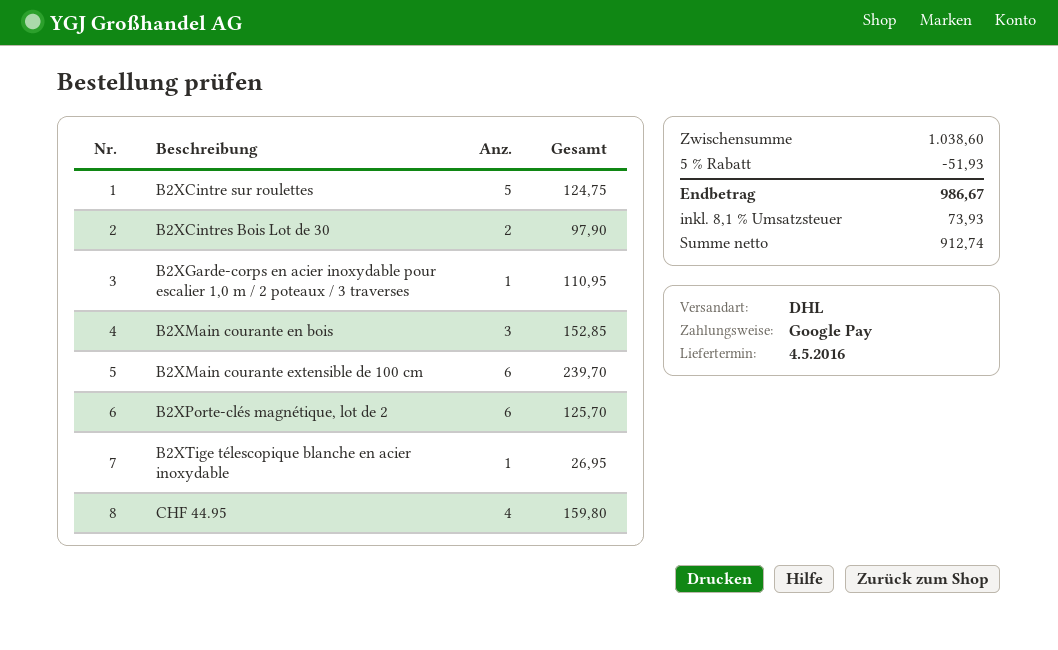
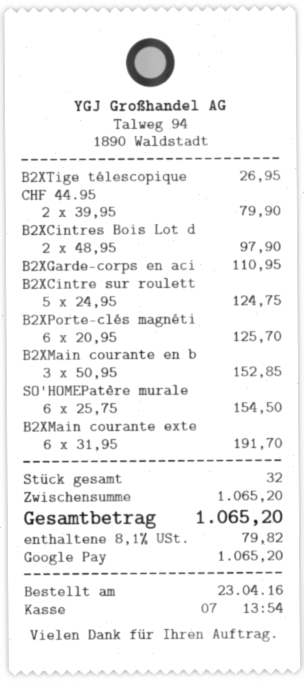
B2XMain courante extensible de 100 cm: 6 for 239.70 -> 6 for 191.70
CHF 44.95: 4 for 159.80 -> 2 for 79.90
SO'HOMEPatère murale: none -> 6 for 154.50
subtotal: 1038.60 -> 1065.20
discount: 5% = 51.93 -> none
tax: 8.1% = 73.93 -> 8.1% = 79.82
total: 986.67 -> 1065.20

